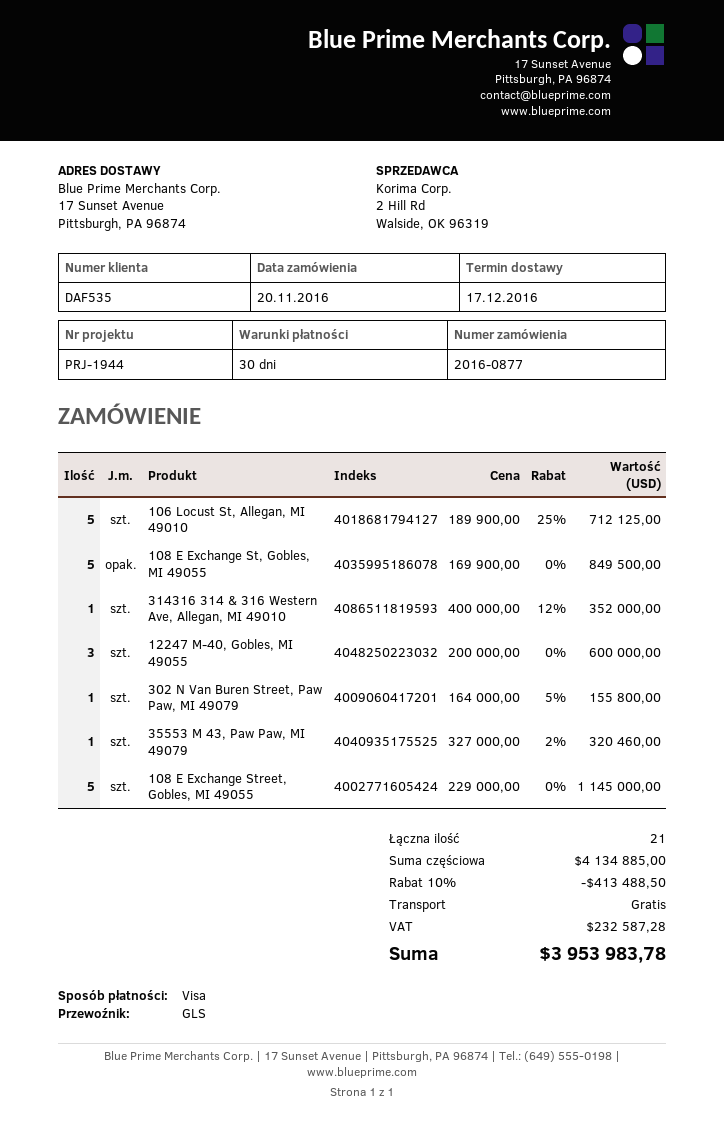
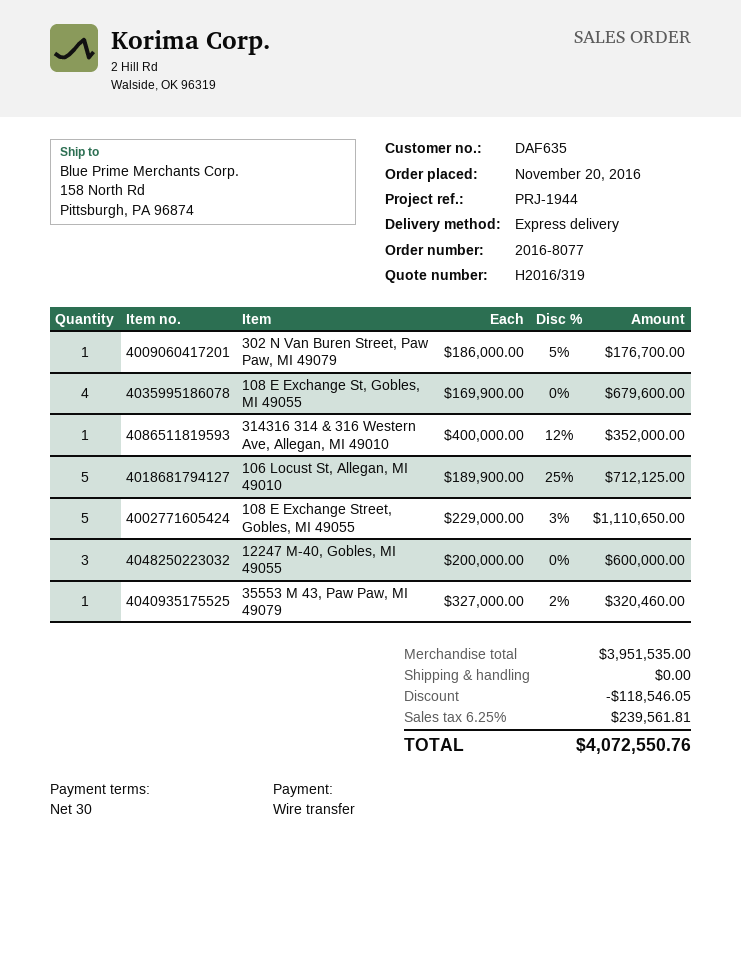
order number: 2016-0877 -> 2016-8077
customer number: DAF535 -> DAF635
payment method: Visa -> bank transfer
shipping method: GLS -> express
ship to: 17 Sunset Avenue, Pittsburgh, PA 96874 -> 158 North Rd, Pittsburgh, PA 96874
108 E Exchange St, Gobles, MI 49055: 5 x 169900.00 = 849500.00 -> 4 x 169900.00 = 679600.00
302 N Van Buren Street, Paw Paw, MI 49079: 1 x 164000.00 - 5% = 155800.00 -> 1 x 186000.00 - 5% = 176700.00
108 E Exchange Street, Gobles, MI 49055: 5 x 229000.00 = 1145000.00 -> 5 x 229000.00 - 3% = 1110650.00
subtotal: 4134885.00 -> 3951535.00
discount: 413488.50 -> 118546.05
tax: 232587.28 -> 239561.81
total: 3953983.78 -> 4072550.76

